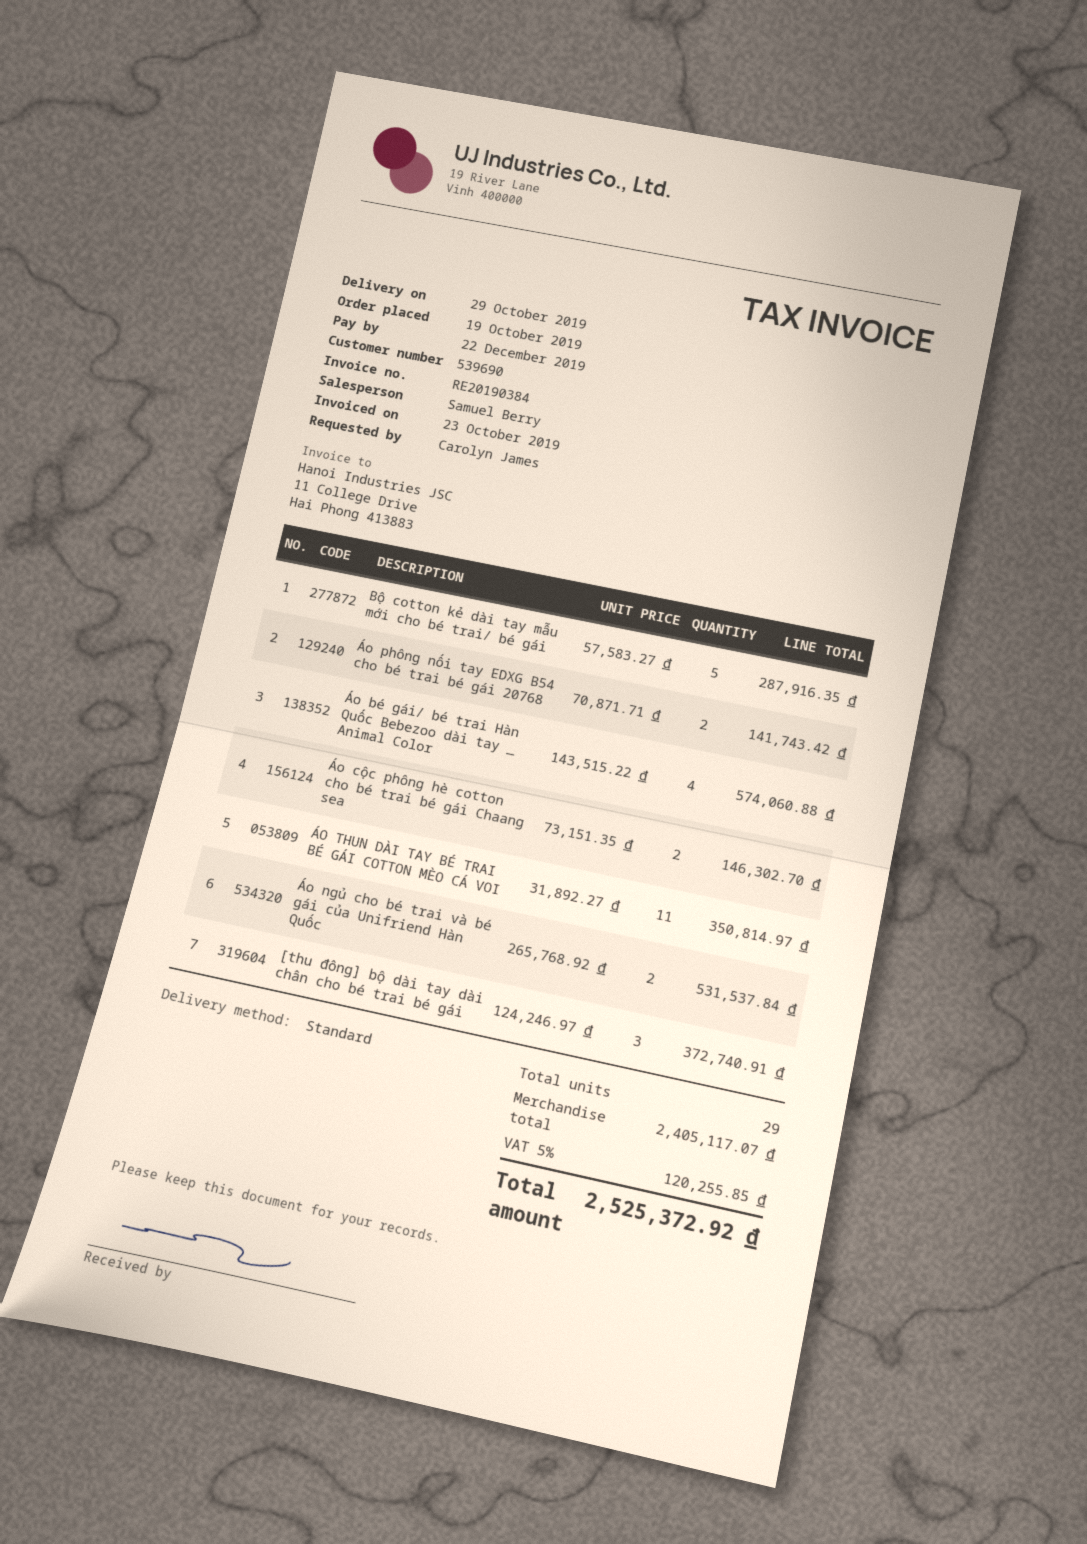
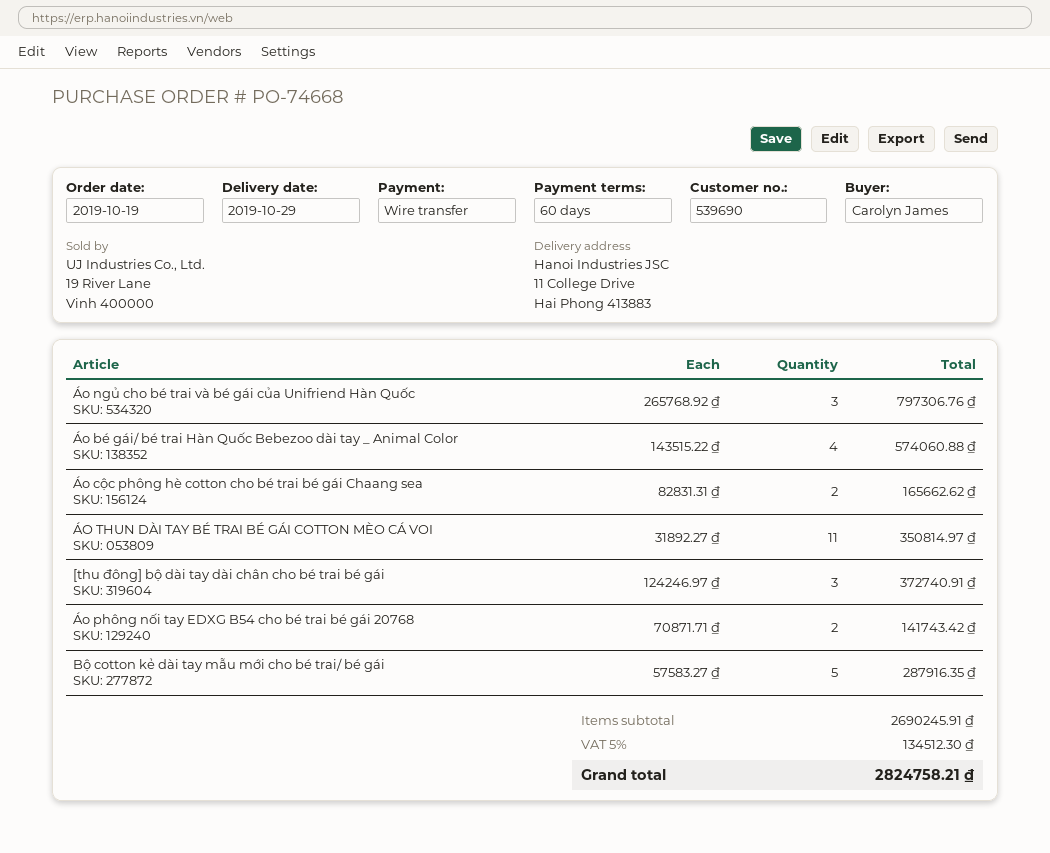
Áo cộc phông hè cotton cho bé trai bé gái Chaang sea: 2 x 73151.35 = 146302.70 -> 2 x 82831.31 = 165662.62
Áo ngủ cho bé trai và bé gái của Unifriend Hàn Quốc: 2 x 265768.92 = 531537.84 -> 3 x 265768.92 = 797306.76
subtotal: 2405117.07 -> 2690245.91
tax: 5% = 120255.85 -> 5% = 134512.30
total: 2525372.92 -> 2824758.21

